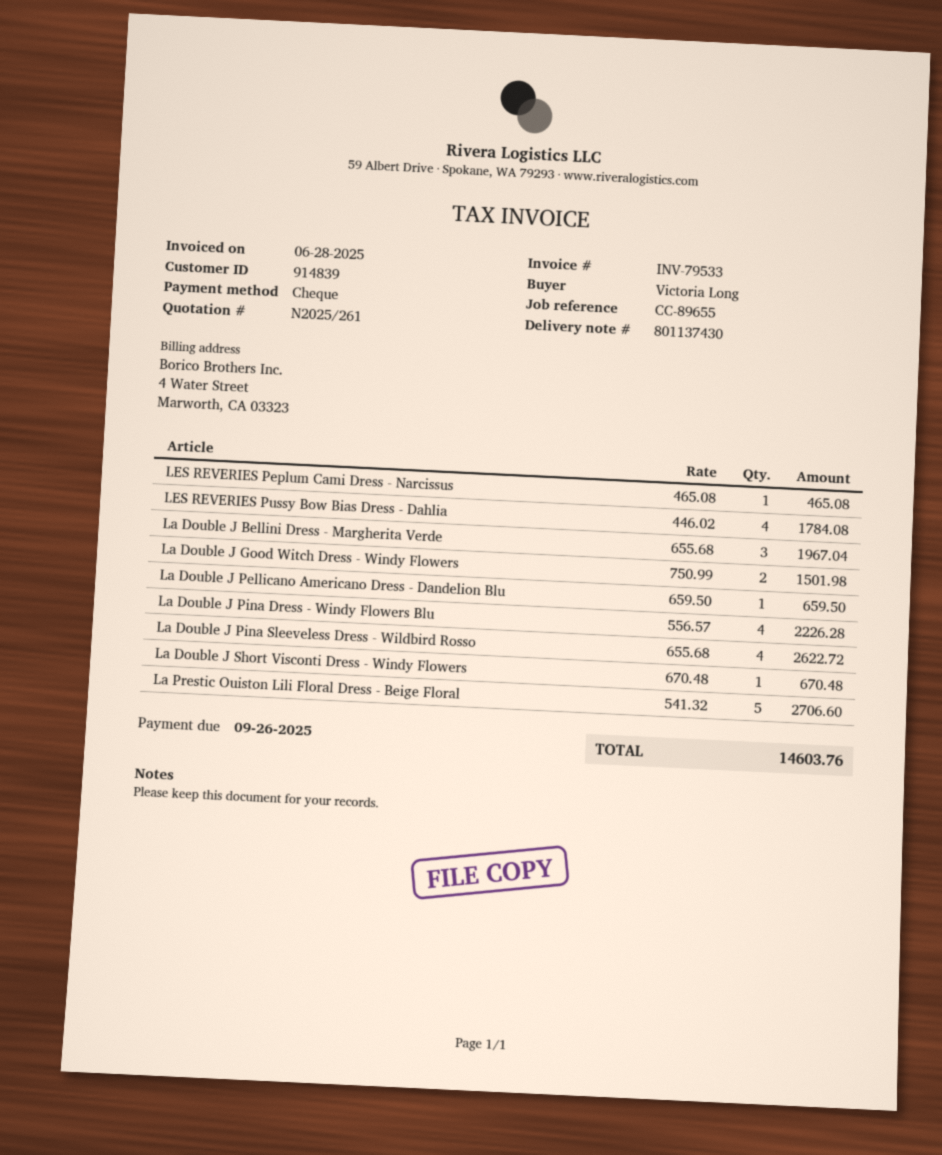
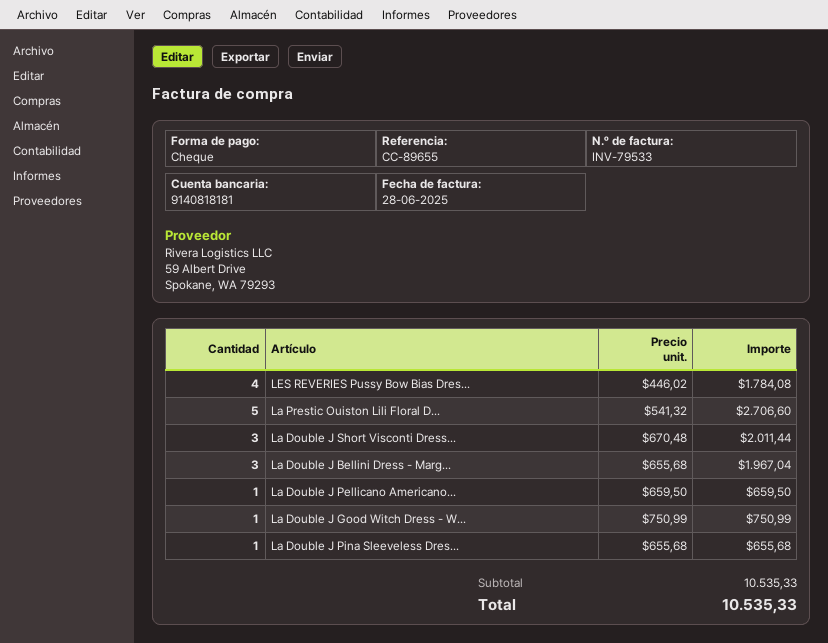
LES REVERIES Peplum Cami Dress - Narcissus: 1 x 465.08 = 465.08 -> none
La Double J Good Witch Dress - Windy Flowers: 2 x 750.99 = 1501.98 -> 1 x 750.99 = 750.99
La Double J Pina Dress - Windy Flowers Blu: 4 x 556.57 = 2226.28 -> none
La Double J Pina Sleeveless Dress - Wildbird Rosso: 4 x 655.68 = 2622.72 -> 1 x 655.68 = 655.68
La Double J Short Visconti Dress - Windy Flowers: 1 x 670.48 = 670.48 -> 3 x 670.48 = 2011.44
total: 14603.76 -> 10535.33

